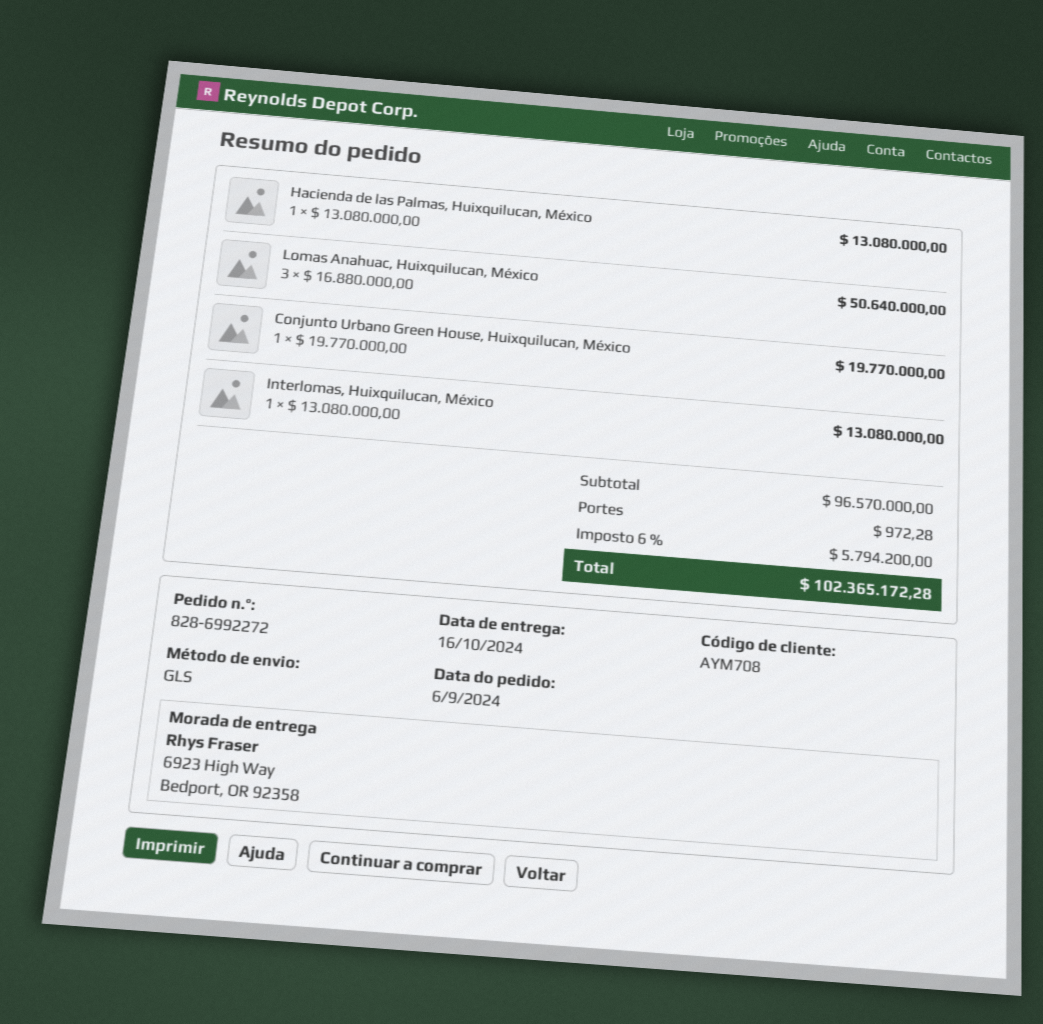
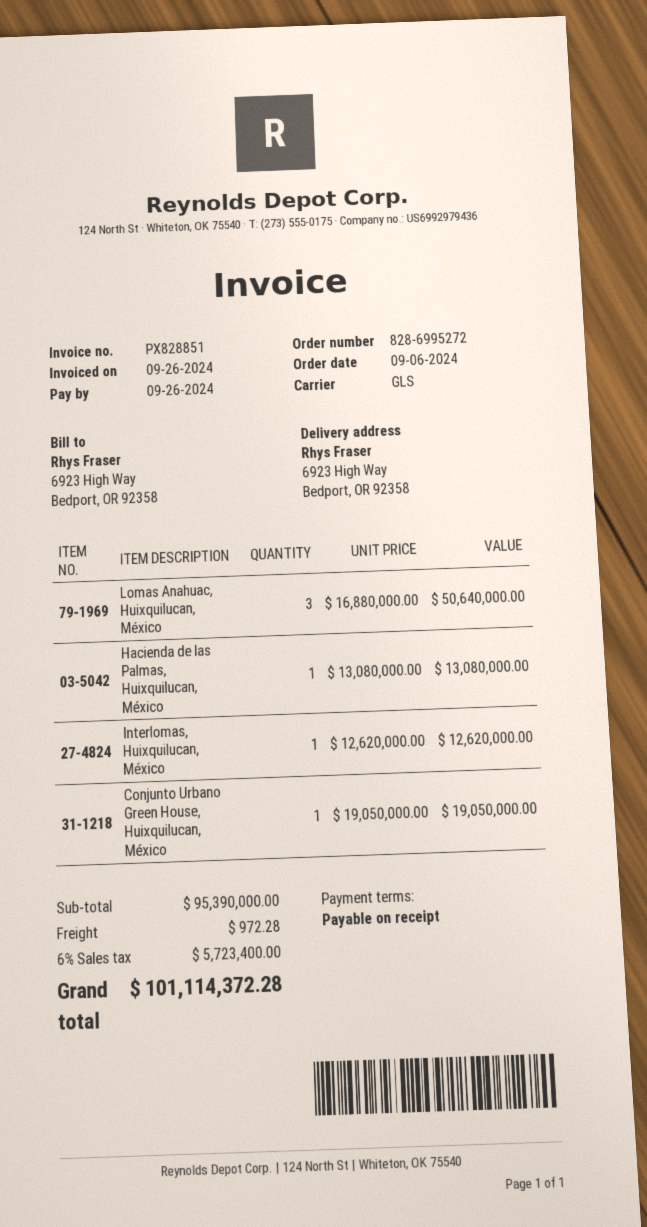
order number: 828-6992272 -> 828-6995272
Conjunto Urbano Green House, Huixquilucan, México: 1 x 19770000.00 = 19770000.00 -> 1 x 19050000.00 = 19050000.00
Interlomas, Huixquilucan, México: 1 x 13080000.00 = 13080000.00 -> 1 x 12620000.00 = 12620000.00
subtotal: 96570000.00 -> 95390000.00
tax: 6% = 5794200.00 -> 6% = 5723400.00
total: 102365172.28 -> 101114372.28

